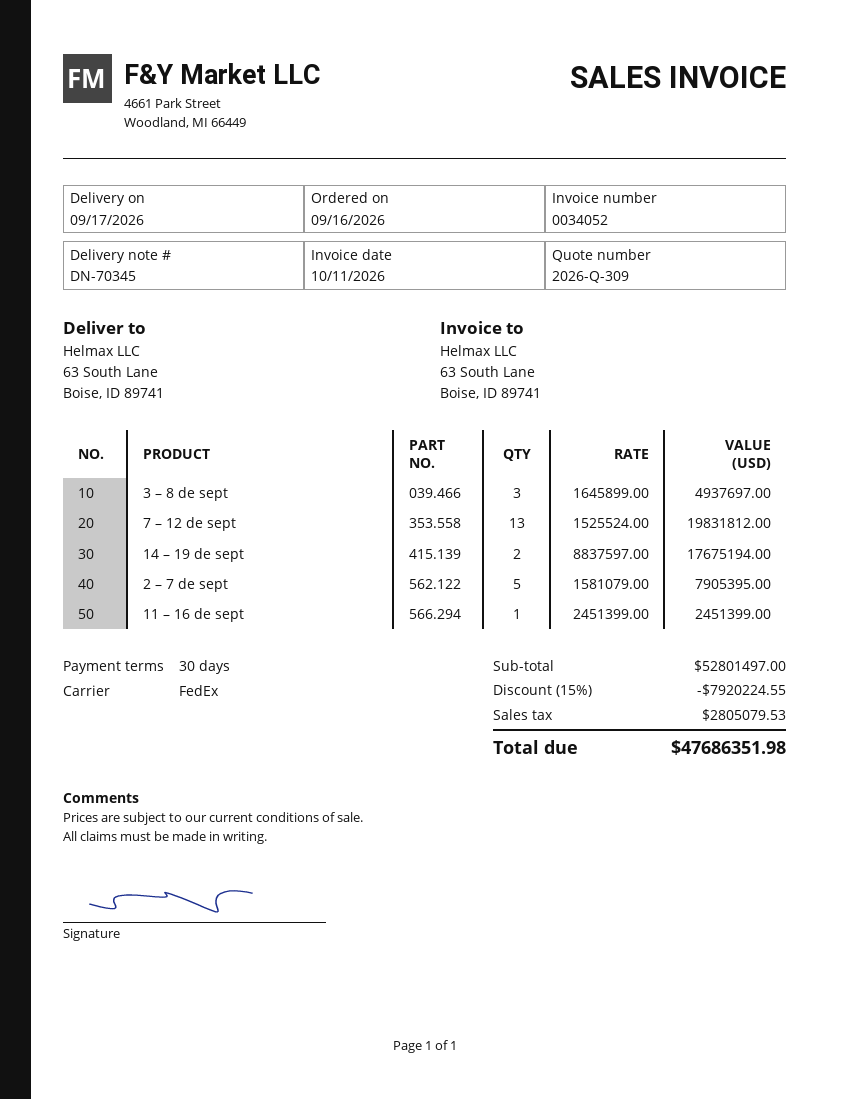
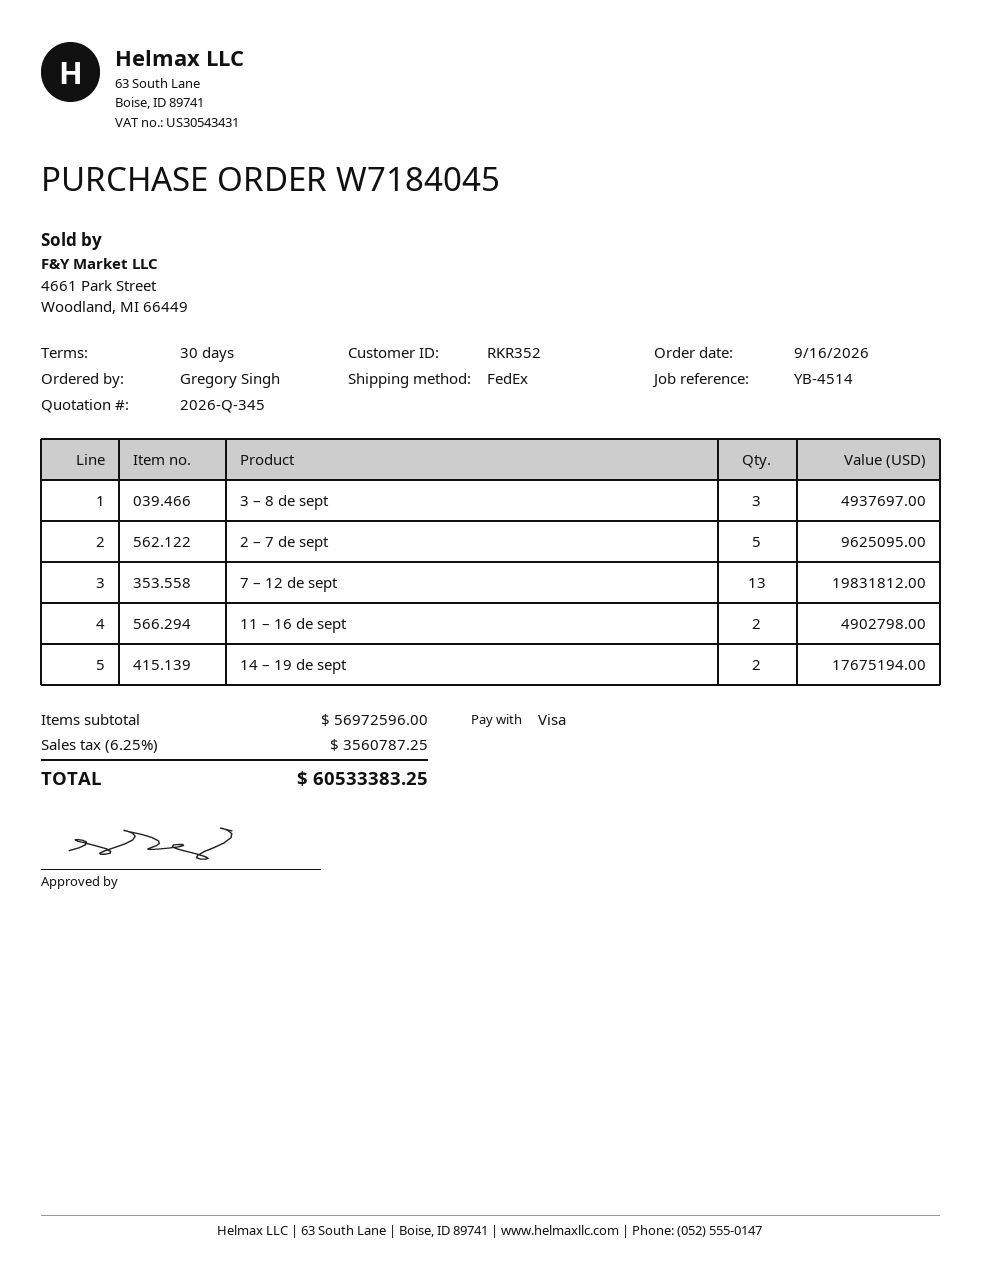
quote number: 2026-Q-309 -> 2026-Q-345
2 – 7 de sept: 5 for 7905395.00 -> 5 for 9625095.00
11 – 16 de sept: 1 for 2451399.00 -> 2 for 4902798.00
subtotal: 52801497.00 -> 56972596.00
discount: 15% = 7920224.55 -> none
tax: 2805079.53 -> 3560787.25
total: 47686351.98 -> 60533383.25

